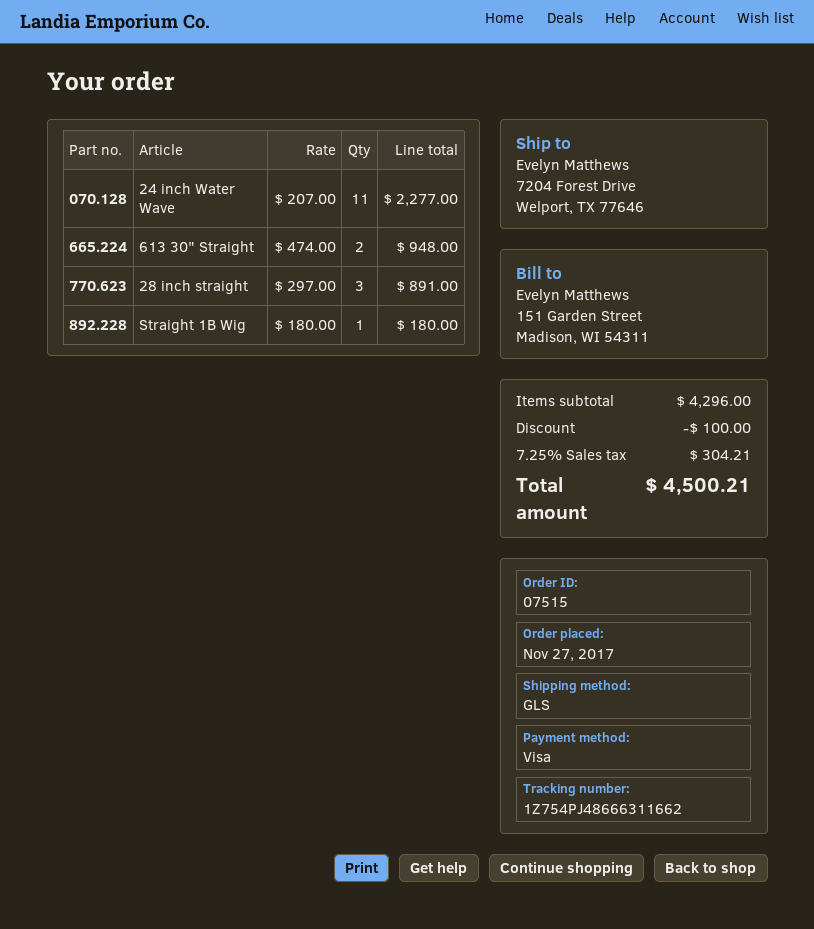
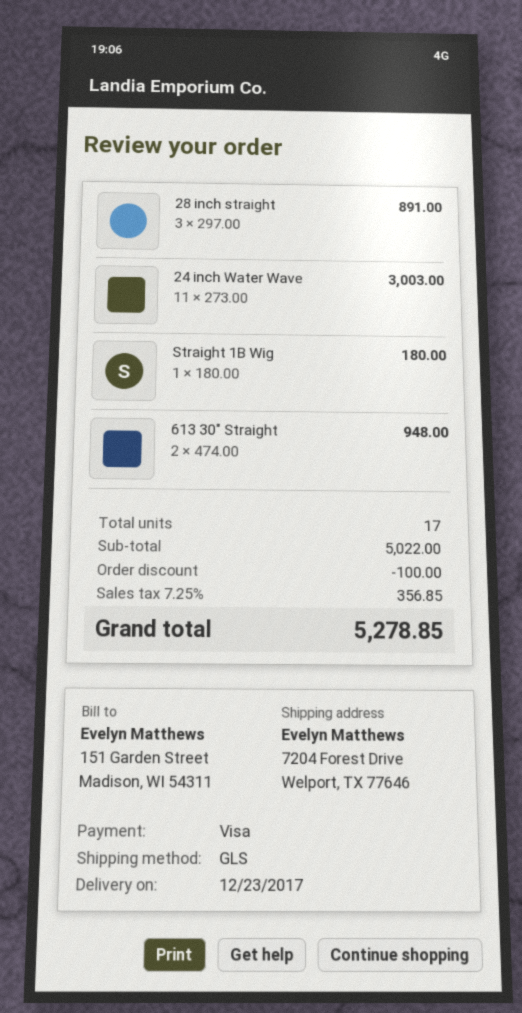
24 inch Water Wave: 11 x 207.00 = 2277.00 -> 11 x 273.00 = 3003.00
subtotal: 4296.00 -> 5022.00
tax: 7.25% = 304.21 -> 7.25% = 356.85
total: 4500.21 -> 5278.85

